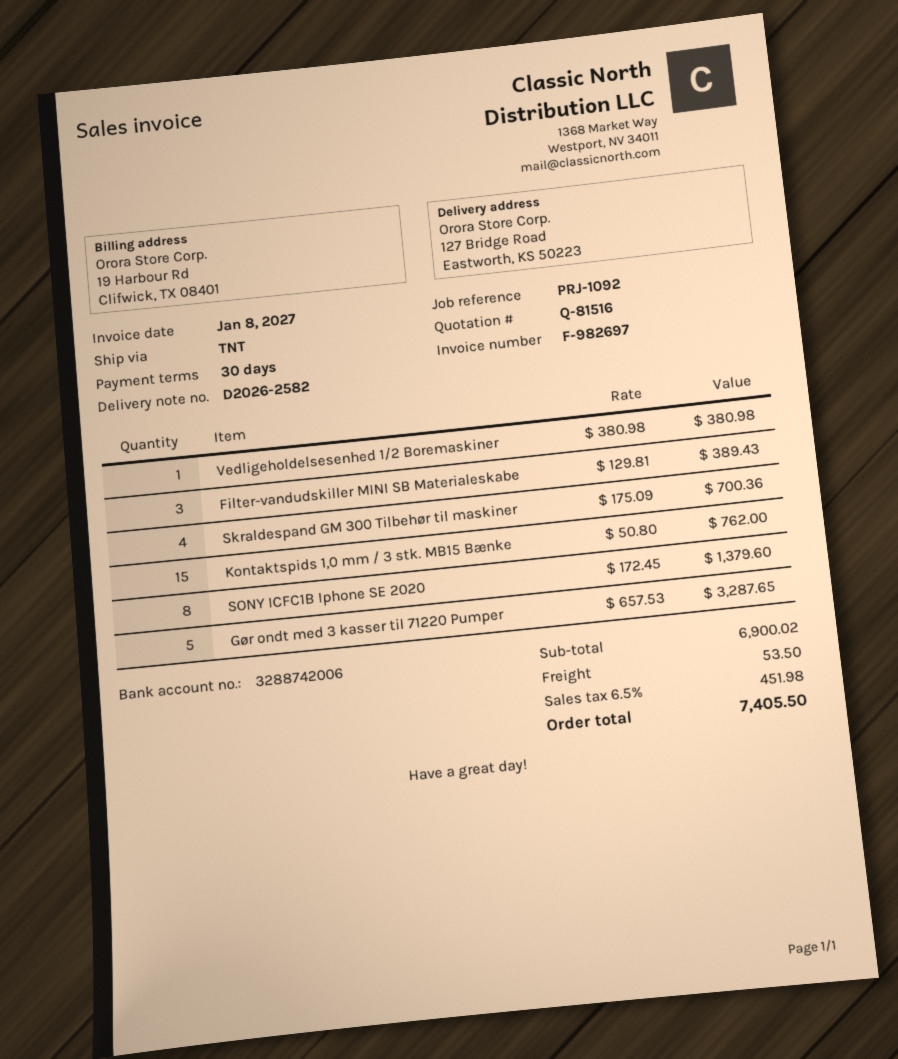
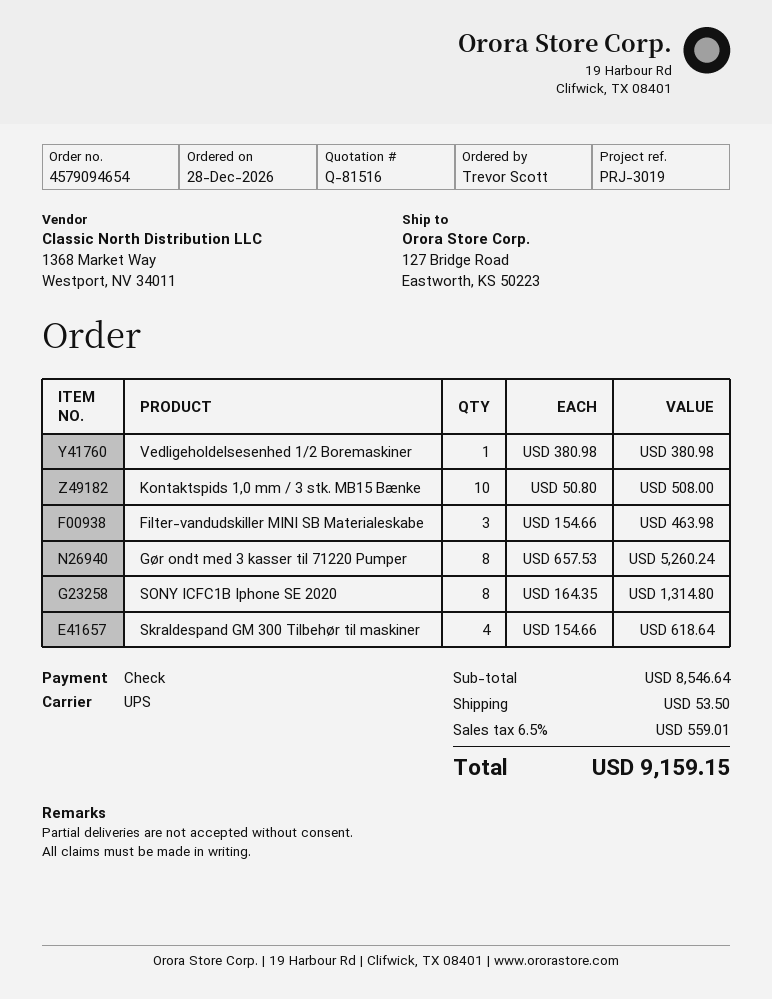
reference: PRJ-1092 -> PRJ-3019
shipping method: TNT -> UPS
Filter-vandudskiller MINI SB Materialeskabe: 3 x 129.81 = 389.43 -> 3 x 154.66 = 463.98
Skraldespand GM 300 Tilbehør til maskiner: 4 x 175.09 = 700.36 -> 4 x 154.66 = 618.64
Kontaktspids 1,0 mm / 3 stk. MB15 Bænke: 15 x 50.80 = 762.00 -> 10 x 50.80 = 508.00
SONY ICFC1B Iphone SE 2020: 8 x 172.45 = 1379.60 -> 8 x 164.35 = 1314.80
Gør ondt med 3 kasser til 71220 Pumper: 5 x 657.53 = 3287.65 -> 8 x 657.53 = 5260.24
subtotal: 6900.02 -> 8546.64
tax: 6.5% = 451.98 -> 6.5% = 559.01
total: 7405.50 -> 9159.15

